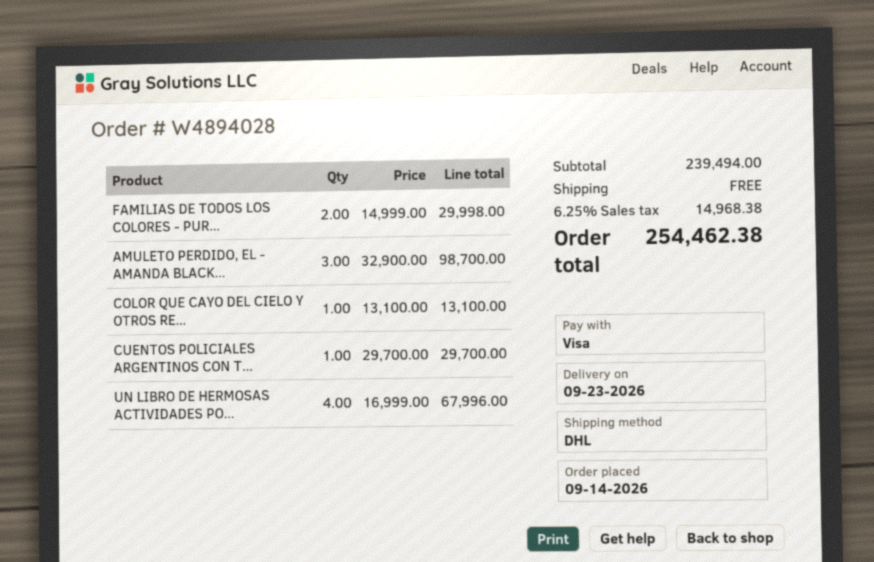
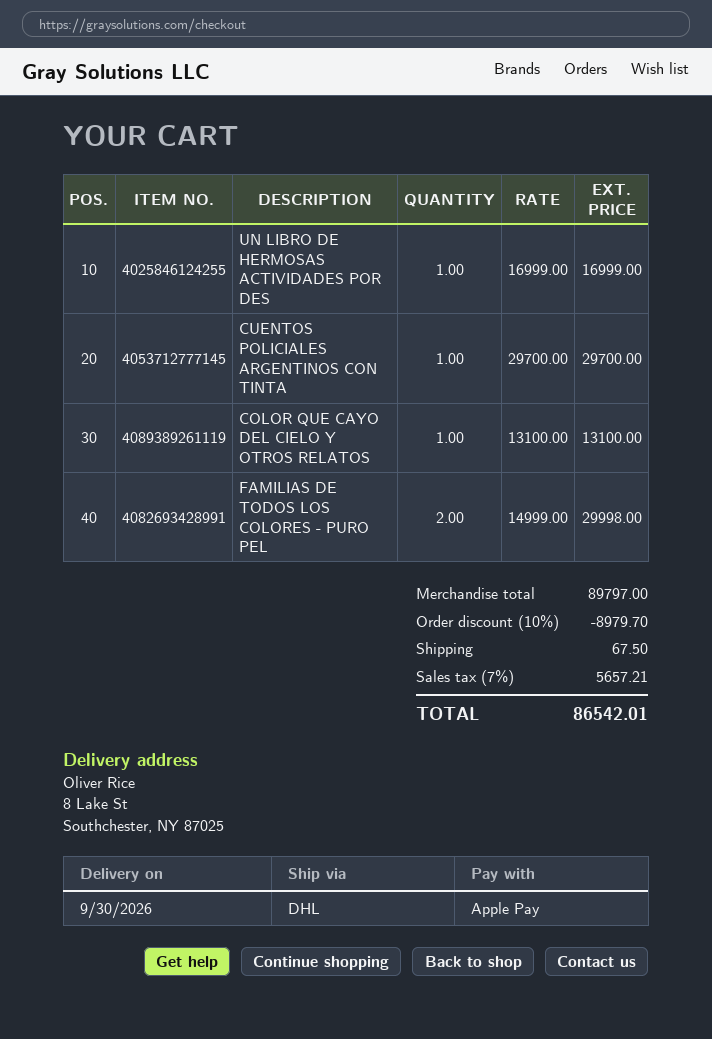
delivery date: 2026-09-23 -> 2026-09-30
payment method: Visa -> Apple Pay
AMULETO PERDIDO, EL - AMANDA BLACK...: 3 x 32900.00 = 98700.00 -> none
UN LIBRO DE HERMOSAS ACTIVIDADES PO...: 4 x 16999.00 = 67996.00 -> 1 x 16999.00 = 16999.00
subtotal: 239494.00 -> 89797.00
discount: none -> 10% = 8979.70
shipping: 0.00 -> 67.50
tax: 6.25% = 14968.38 -> 7% = 5657.21
total: 254462.38 -> 86542.01

